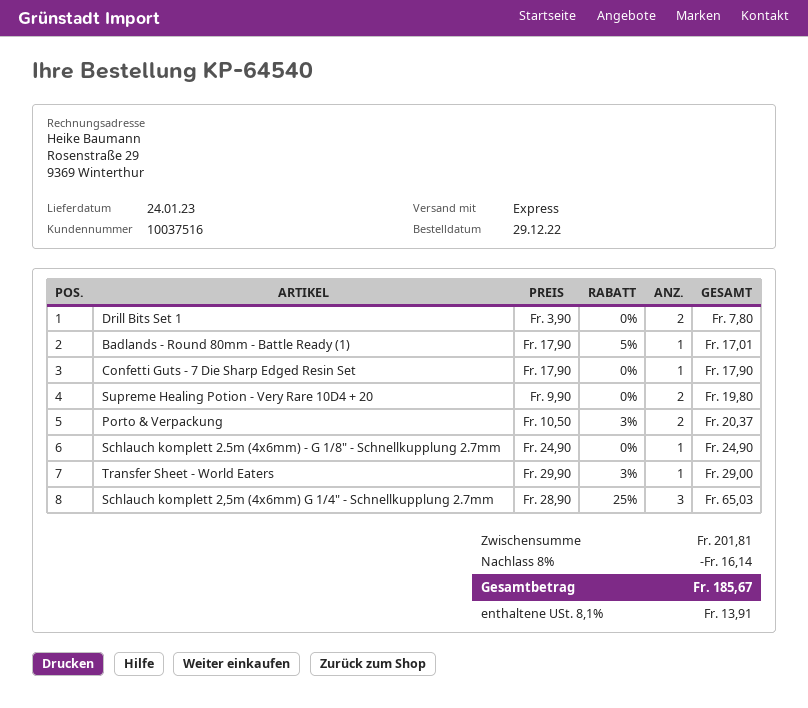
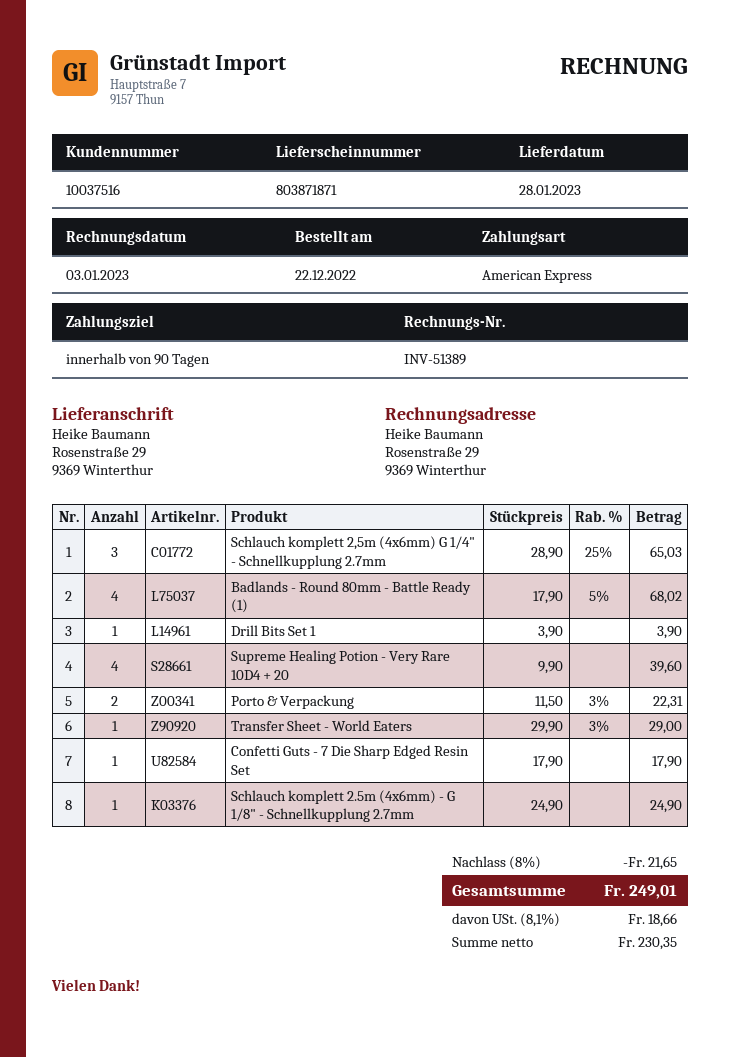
order date: 2022-12-29 -> 2022-12-22
delivery date: 2023-01-24 -> 2023-01-28
Drill Bits Set 1: 2 x 3.90 = 7.80 -> 1 x 3.90 = 3.90
Badlands - Round 80mm - Battle Ready (1): 1 x 17.90 - 5% = 17.01 -> 4 x 17.90 - 5% = 68.02
Supreme Healing Potion - Very Rare 10D4 + 20: 2 x 9.90 = 19.80 -> 4 x 9.90 = 39.60
Porto & Verpackung: 2 x 10.50 - 3% = 20.37 -> 2 x 11.50 - 3% = 22.31
discount: 8% = 16.14 -> 8% = 21.65
tax: 8.1% = 13.91 -> 8.1% = 18.66
total: 185.67 -> 249.01

